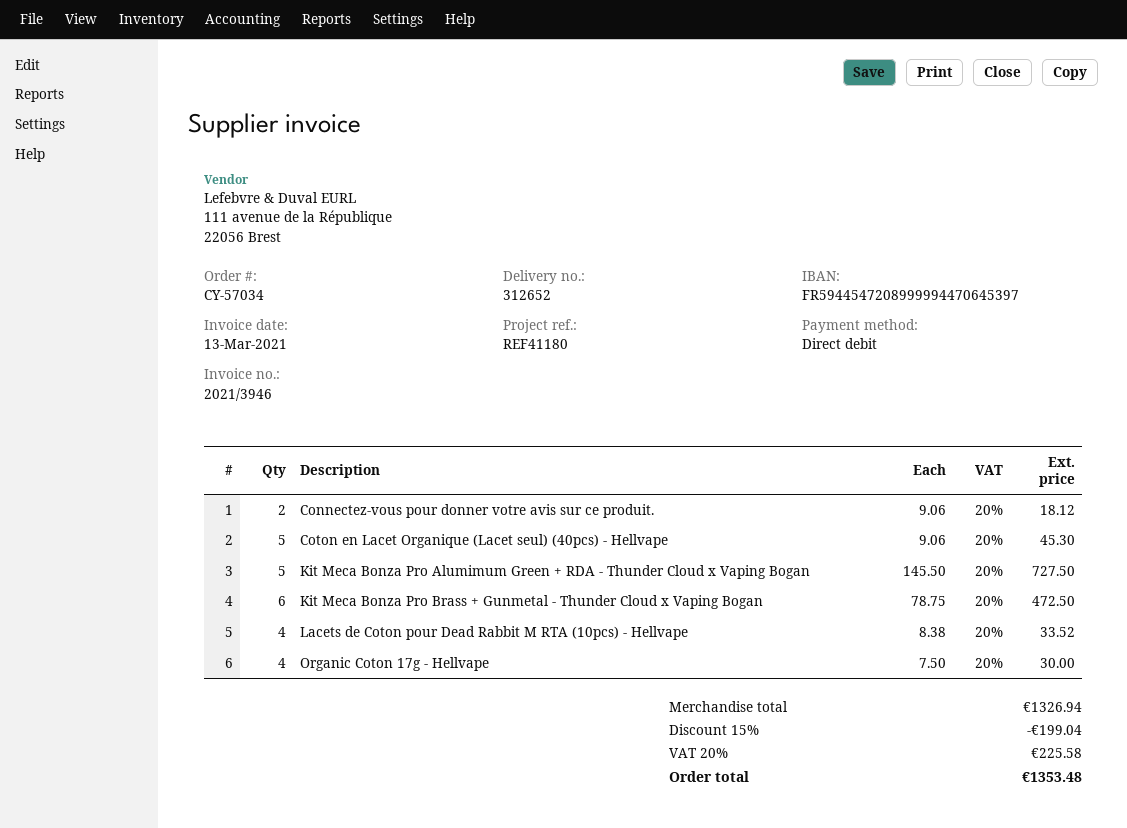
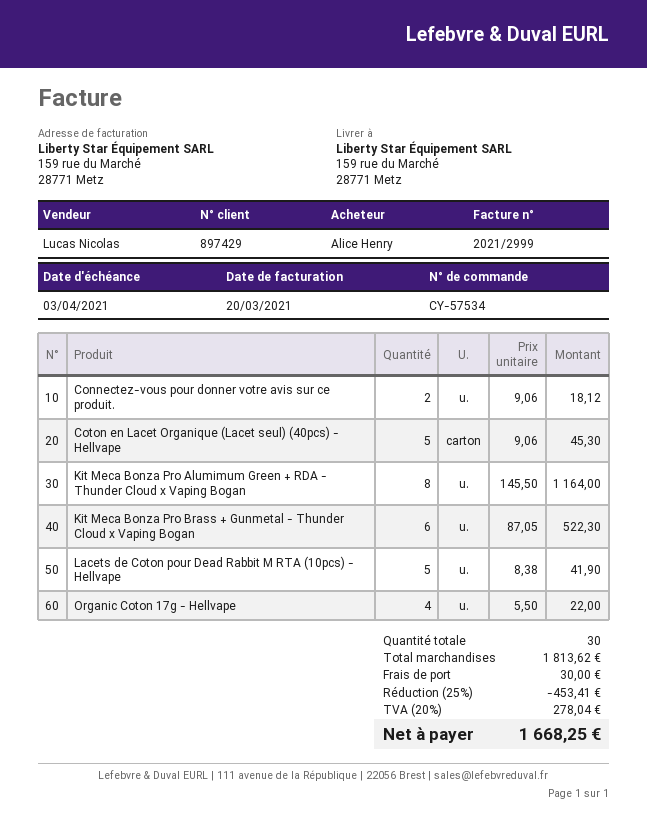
order number: CY-57034 -> CY-57534
invoice number: 2021/3946 -> 2021/2999
invoice date: 2021-03-13 -> 2021-03-20
Kit Meca Bonza Pro Alumimum Green + RDA - Thunder Cloud x Vaping Bogan: 5 x 145.50 = 727.50 -> 8 x 145.50 = 1164.00
Kit Meca Bonza Pro Brass + Gunmetal - Thunder Cloud x Vaping Bogan: 6 x 78.75 = 472.50 -> 6 x 87.05 = 522.30
Lacets de Coton pour Dead Rabbit M RTA (10pcs) - Hellvape: 4 x 8.38 = 33.52 -> 5 x 8.38 = 41.90
Organic Coton 17g - Hellvape: 4 x 7.50 = 30.00 -> 4 x 5.50 = 22.00
subtotal: 1326.94 -> 1813.62
discount: 15% = 199.04 -> 25% = 453.41
shipping: none -> 30.00
tax: 20% = 225.58 -> 20% = 278.04
total: 1353.48 -> 1668.25

